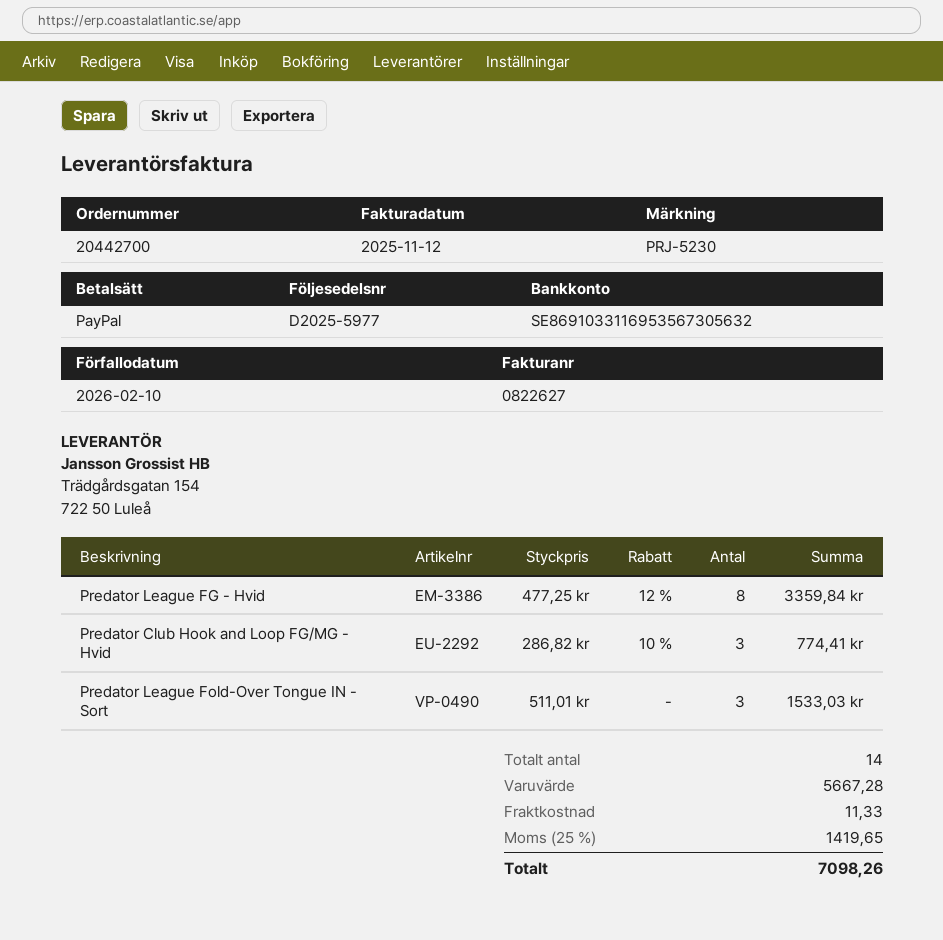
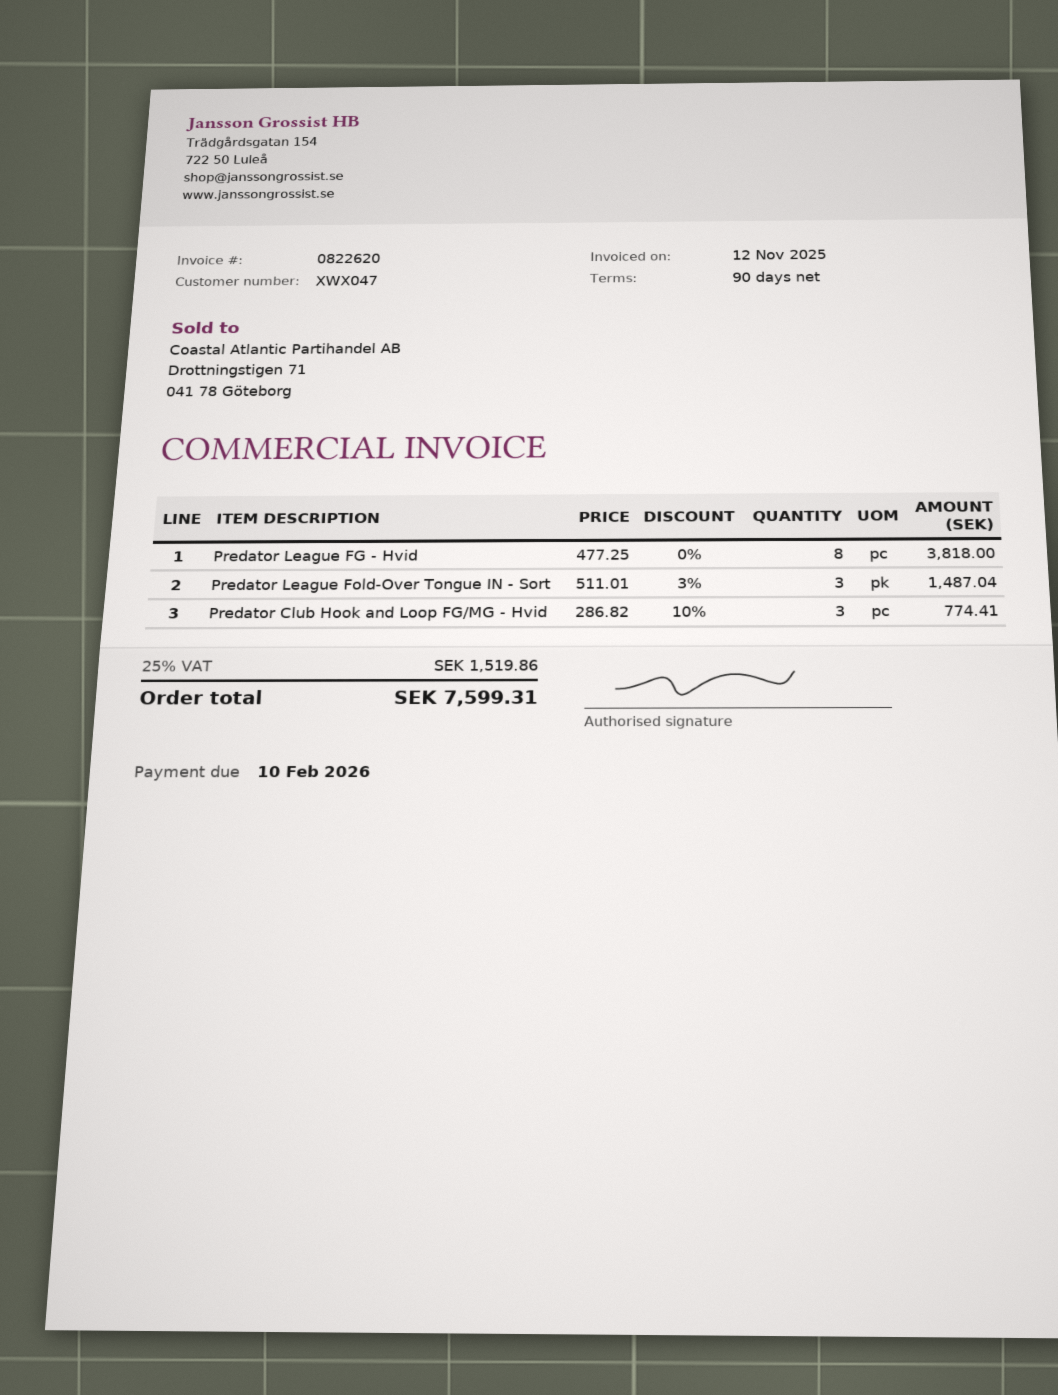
invoice number: 0822627 -> 0822620
Predator League FG - Hvid: 8 x 477.25 - 12% = 3359.84 -> 8 x 477.25 = 3818.00
Predator League Fold-Over Tongue IN - Sort: 3 x 511.01 = 1533.03 -> 3 x 511.01 - 3% = 1487.04
shipping: 11.33 -> none
tax: 25% = 1419.65 -> 25% = 1519.86
total: 7098.26 -> 7599.31

